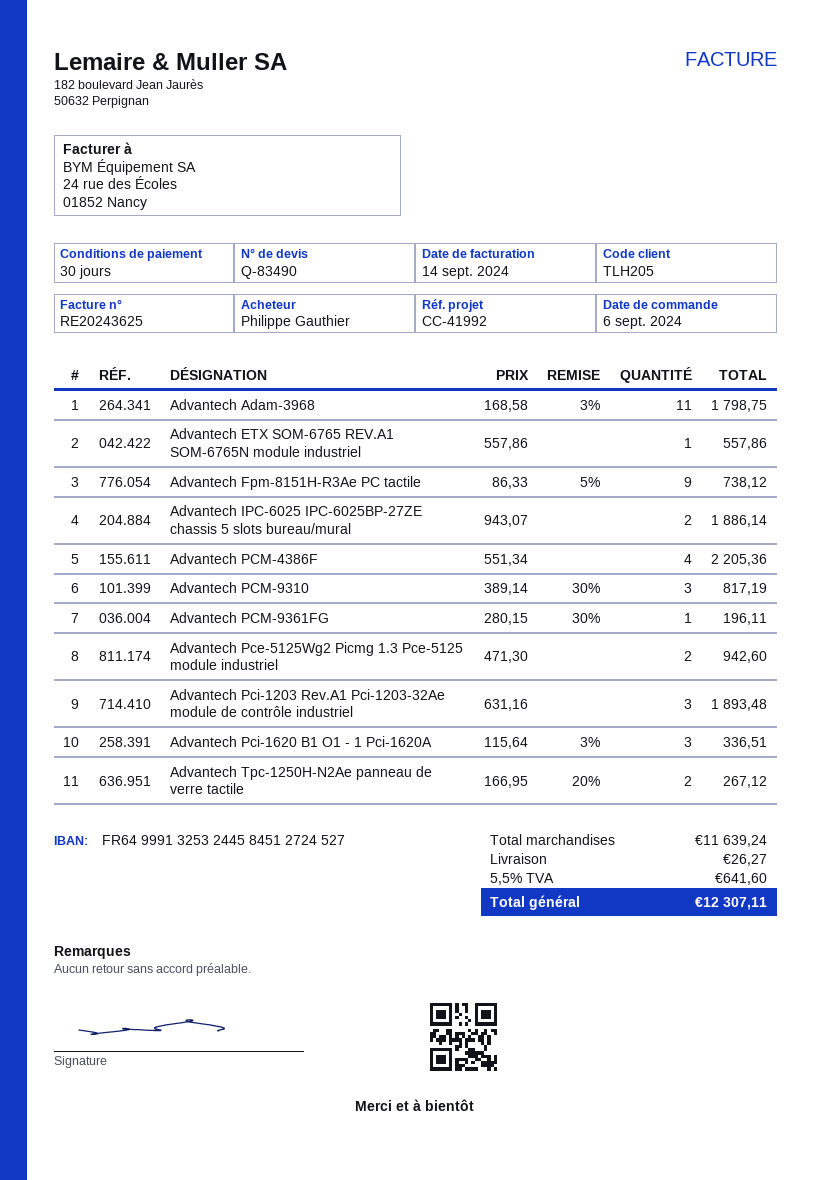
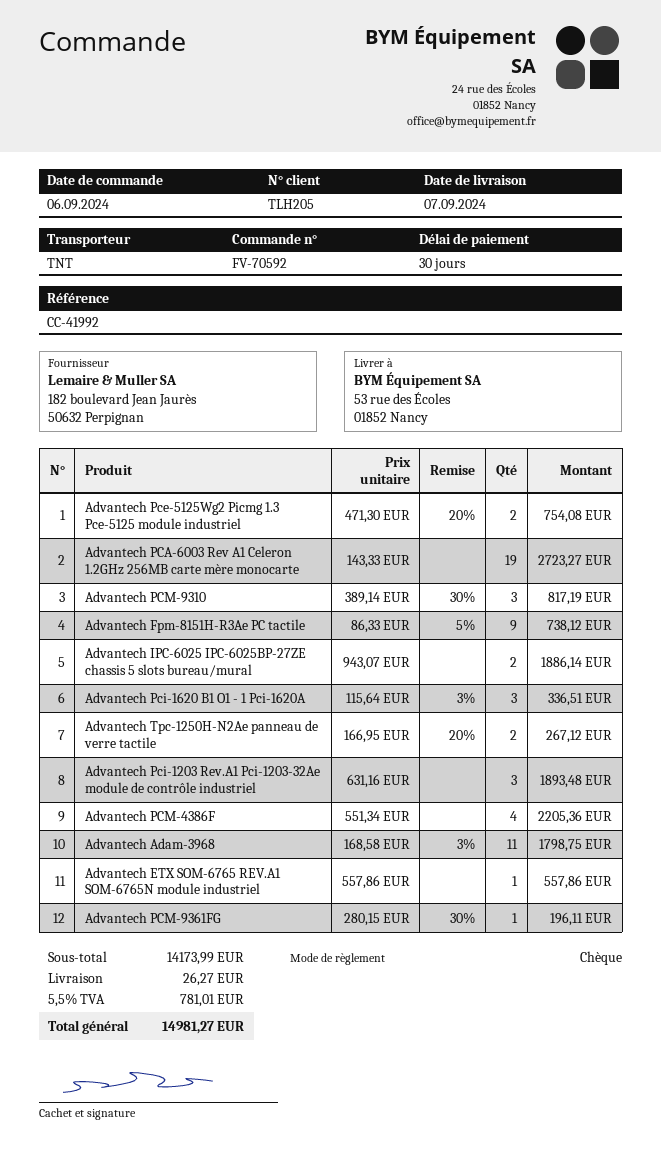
Advantech Pce-5125Wg2 Picmg 1.3 Pce-5125 module industriel: 2 x 471.30 = 942.60 -> 2 x 471.30 - 20% = 754.08
Advantech PCA-6003 Rev A1 Celeron 1.2GHz 256MB carte mère monocarte: none -> 19 x 143.33 = 2723.27
subtotal: 11639.24 -> 14173.99
tax: 5.5% = 641.60 -> 5.5% = 781.01
total: 12307.11 -> 14981.27

